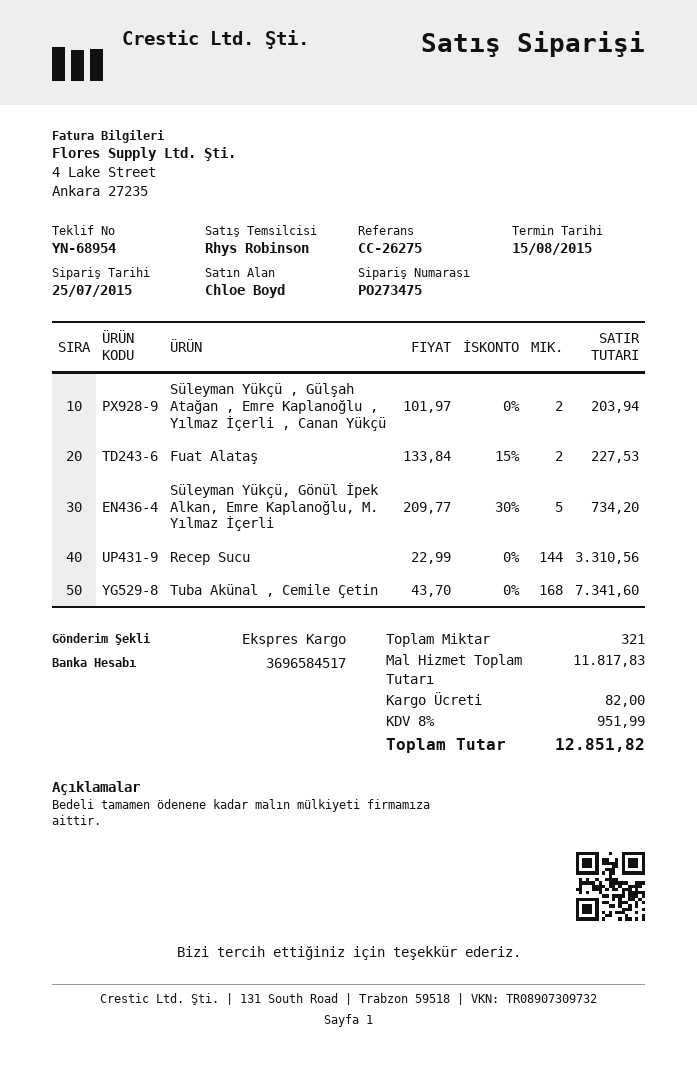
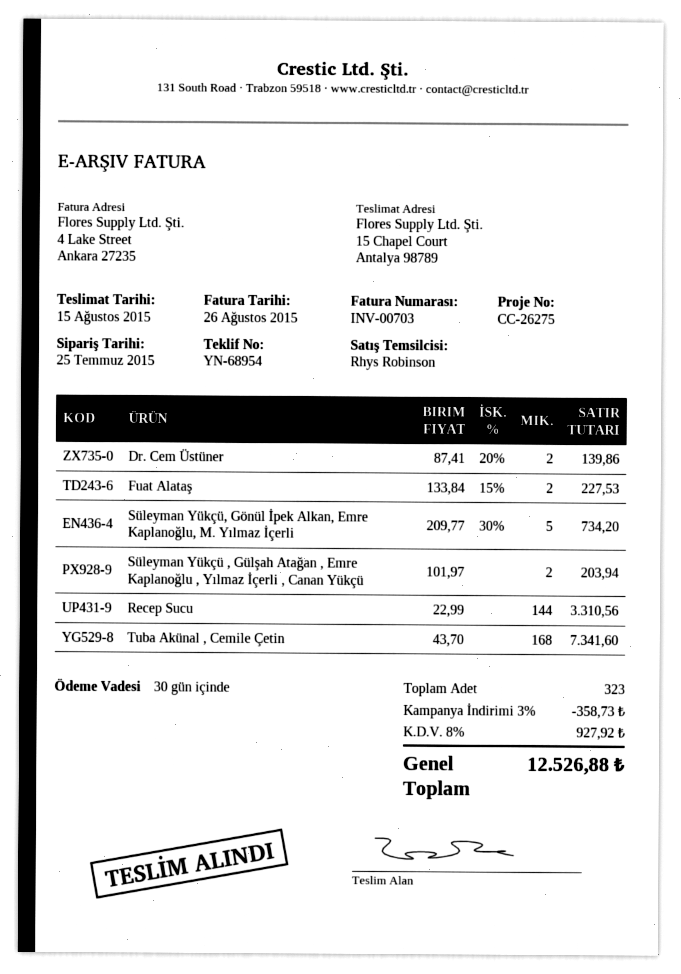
Dr. Cem Üstüner: none -> 2 x 87.41 - 20% = 139.86
total quantity: 321 -> 323
discount: none -> 3% = 358.73
shipping: 82.00 -> none
tax: 8% = 951.99 -> 8% = 927.92
total: 12851.82 -> 12526.88

